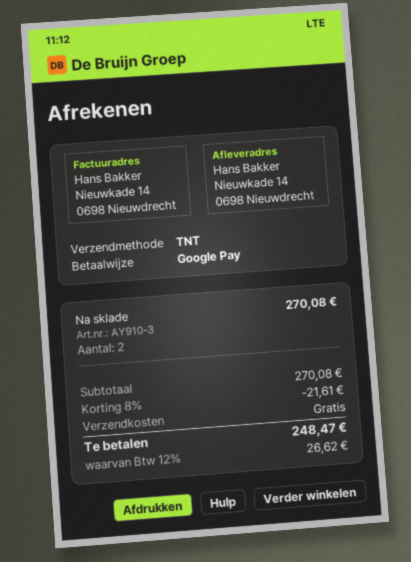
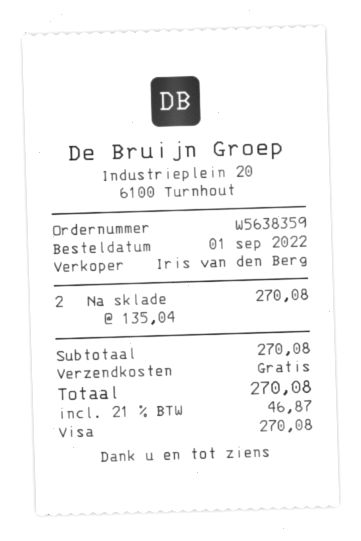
payment method: Google Pay -> Visa
discount: 8% = 21.61 -> none
tax: 12% = 26.62 -> 21% = 46.87
total: 248.47 -> 270.08

